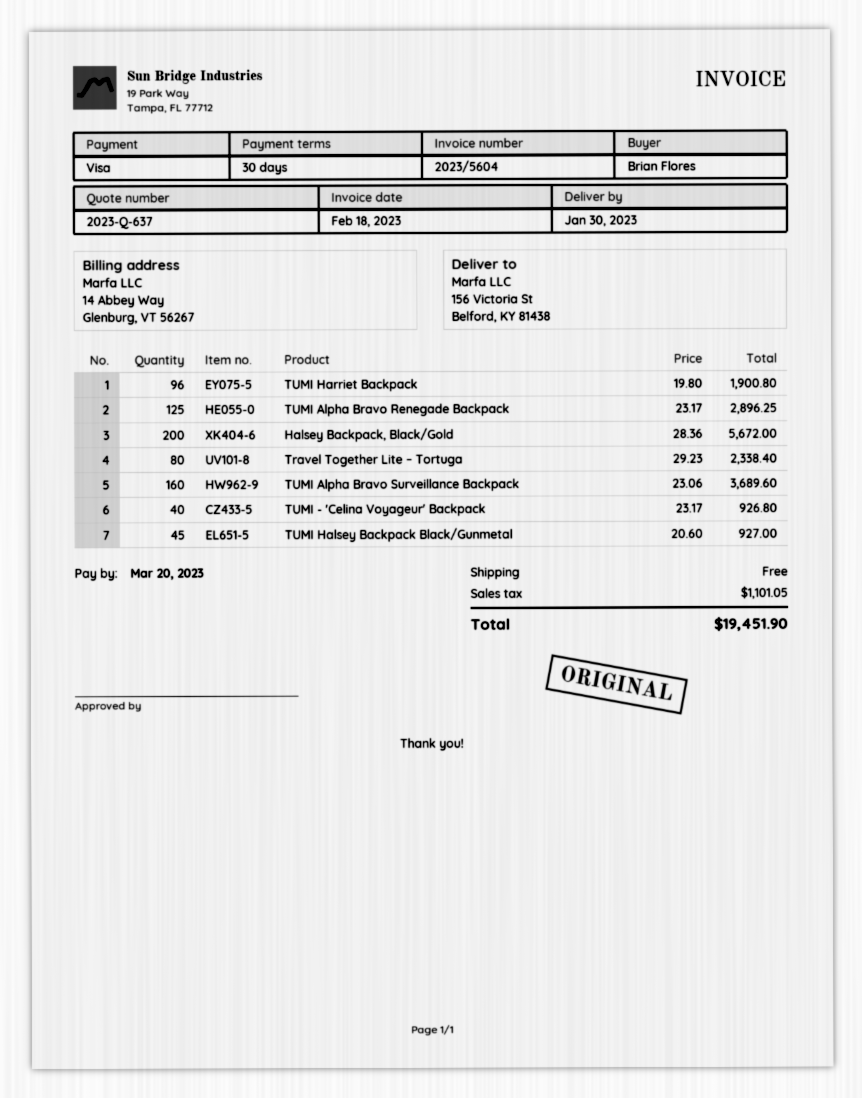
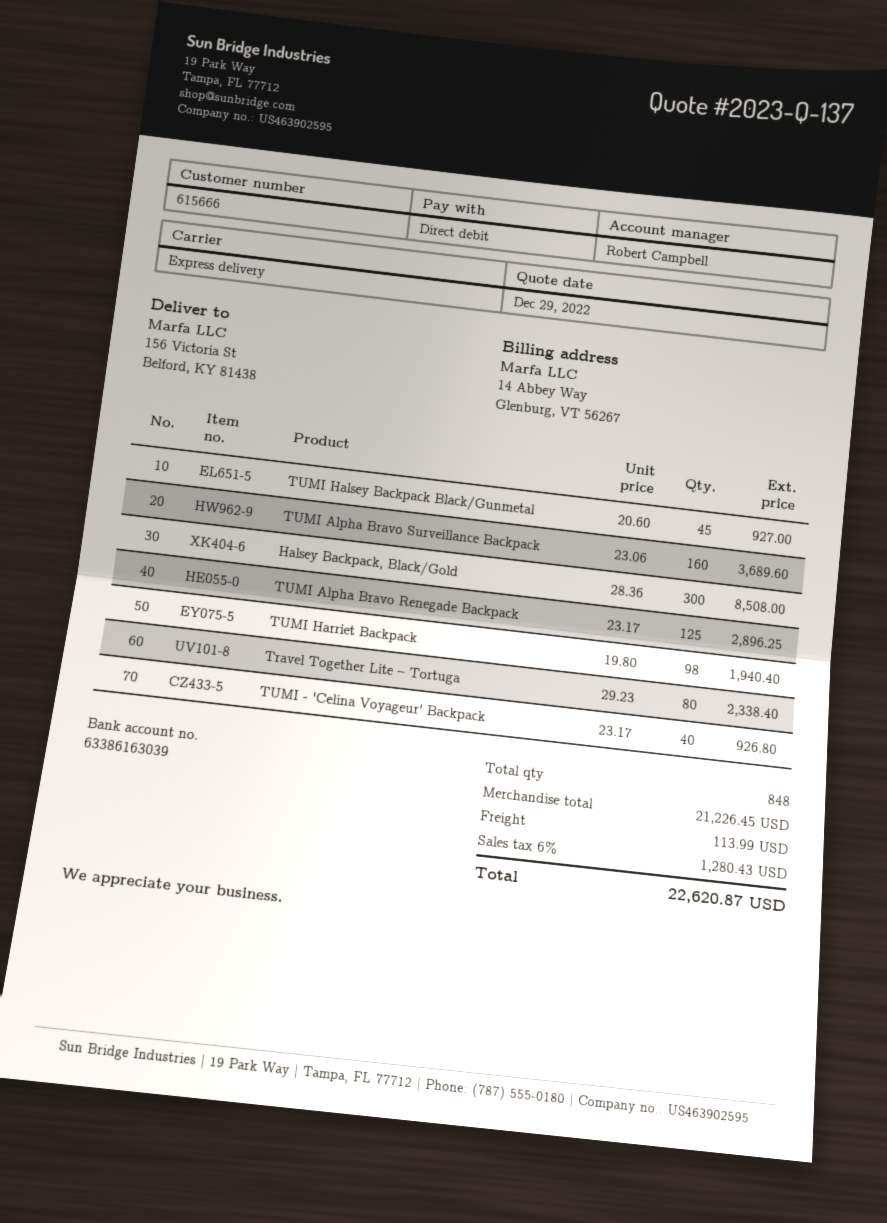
quote number: 2023-Q-637 -> 2023-Q-137
payment method: Visa -> direct debit
TUMI Harriet Backpack: 96 x 19.80 = 1900.80 -> 98 x 19.80 = 1940.40
Halsey Backpack, Black/Gold: 200 x 28.36 = 5672.00 -> 300 x 28.36 = 8508.00
shipping: 0.00 -> 113.99
tax: 1101.05 -> 1280.43
total: 19451.90 -> 22620.87

